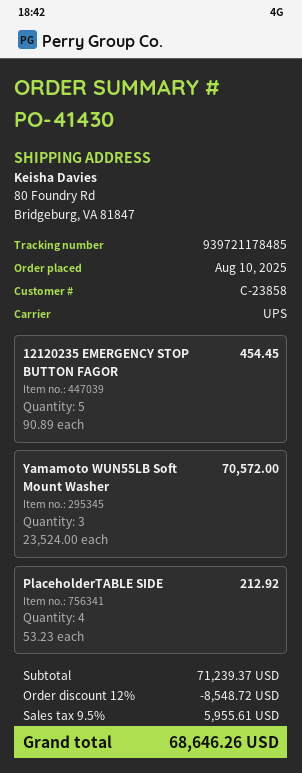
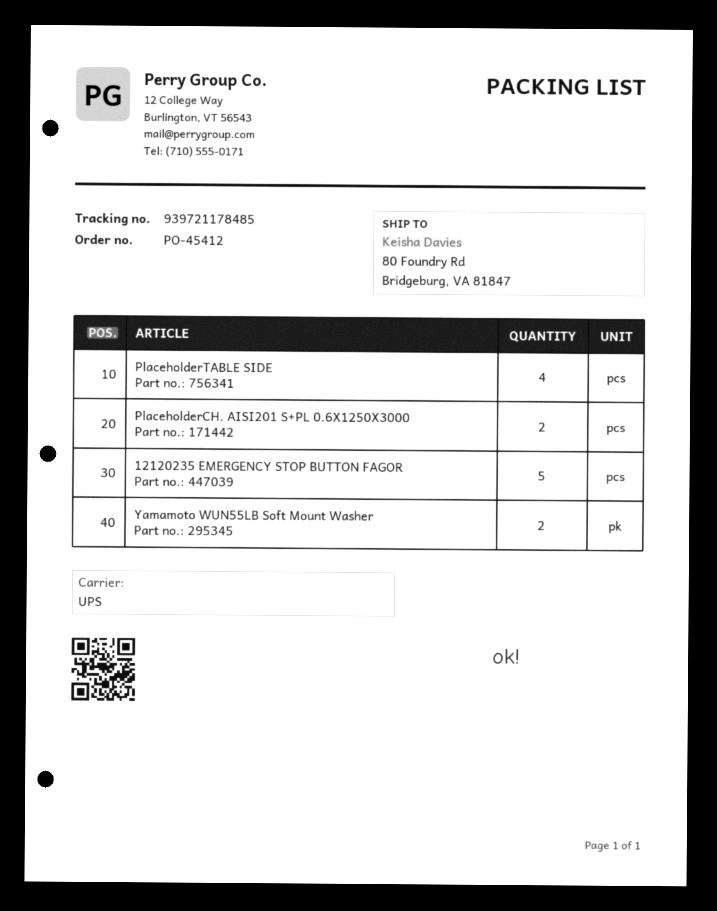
order number: PO-41430 -> PO-45412
Yamamoto WUN55LB Soft Mount Washer: 3 -> 2
PlaceholderCH. AISI201 S+PL 0.6X1250X3000: none -> 2

